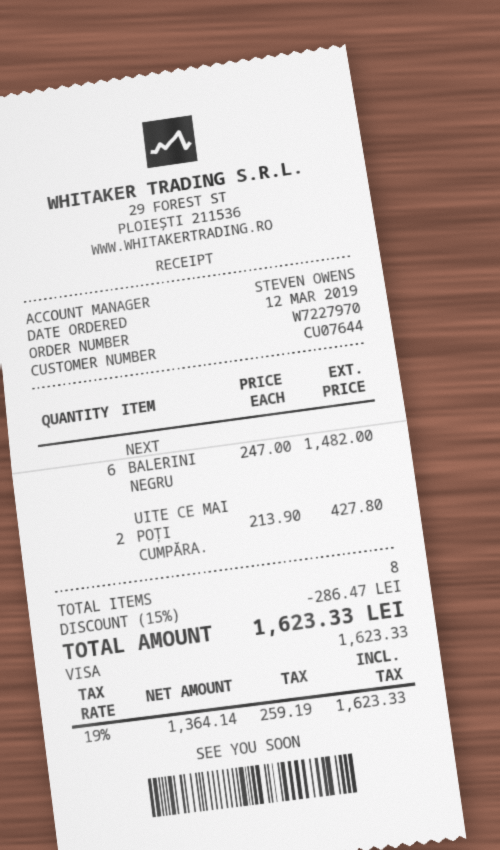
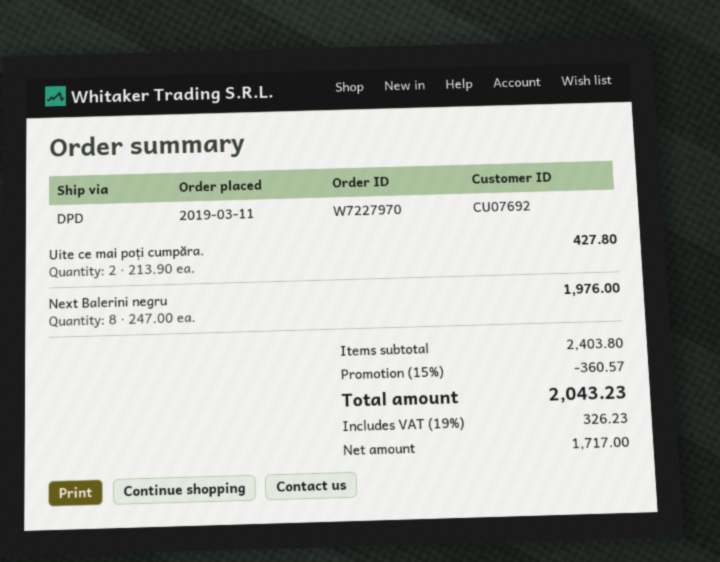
order date: 2019-03-12 -> 2019-03-11
customer number: CU07644 -> CU07692
NEXT BALERINI NEGRU: 6 x 247.00 = 1482.00 -> 8 x 247.00 = 1976.00
discount: 15% = 286.47 -> 15% = 360.57
net: 1364.14 -> 1717.00
tax: 19% = 259.19 -> 19% = 326.23
total: 1623.33 -> 2043.23

